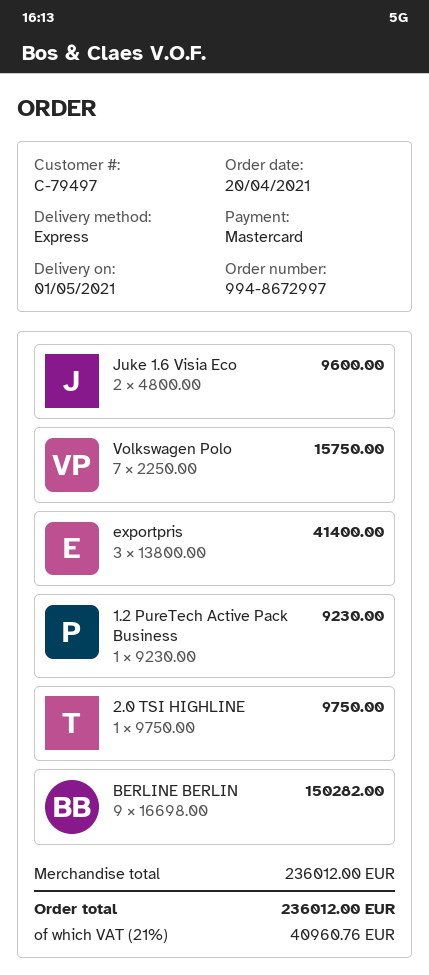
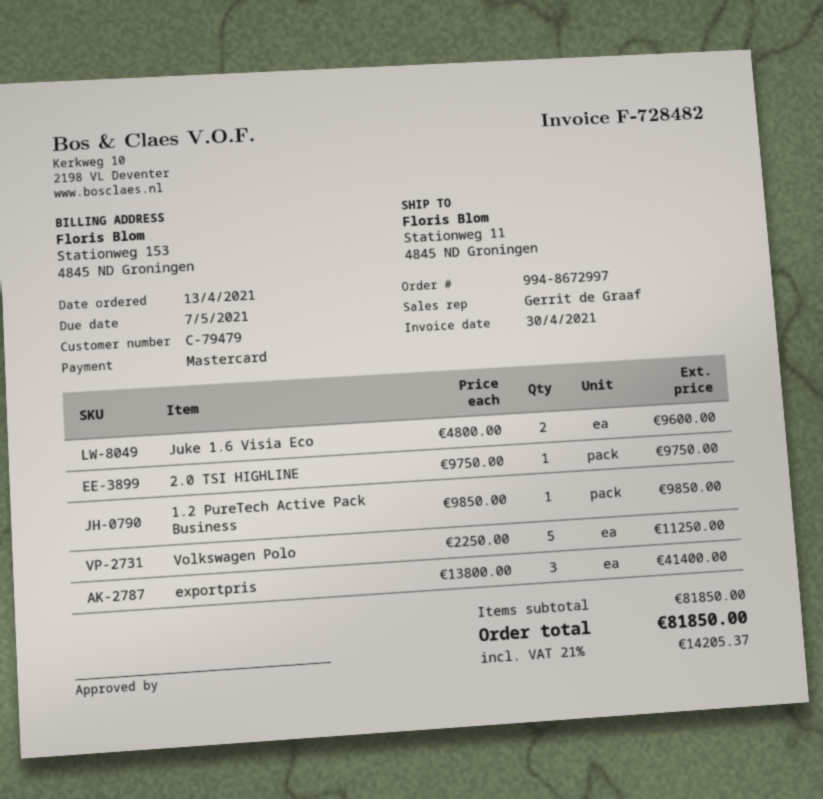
order date: 2021-04-20 -> 2021-04-13
customer number: C-79497 -> C-79479
Volkswagen Polo: 7 x 2250.00 = 15750.00 -> 5 x 2250.00 = 11250.00
1.2 PureTech Active Pack Business: 1 x 9230.00 = 9230.00 -> 1 x 9850.00 = 9850.00
BERLINE BERLIN: 9 x 16698.00 = 150282.00 -> none
subtotal: 236012.00 -> 81850.00
tax: 21% = 40960.76 -> 21% = 14205.37
total: 236012.00 -> 81850.00

